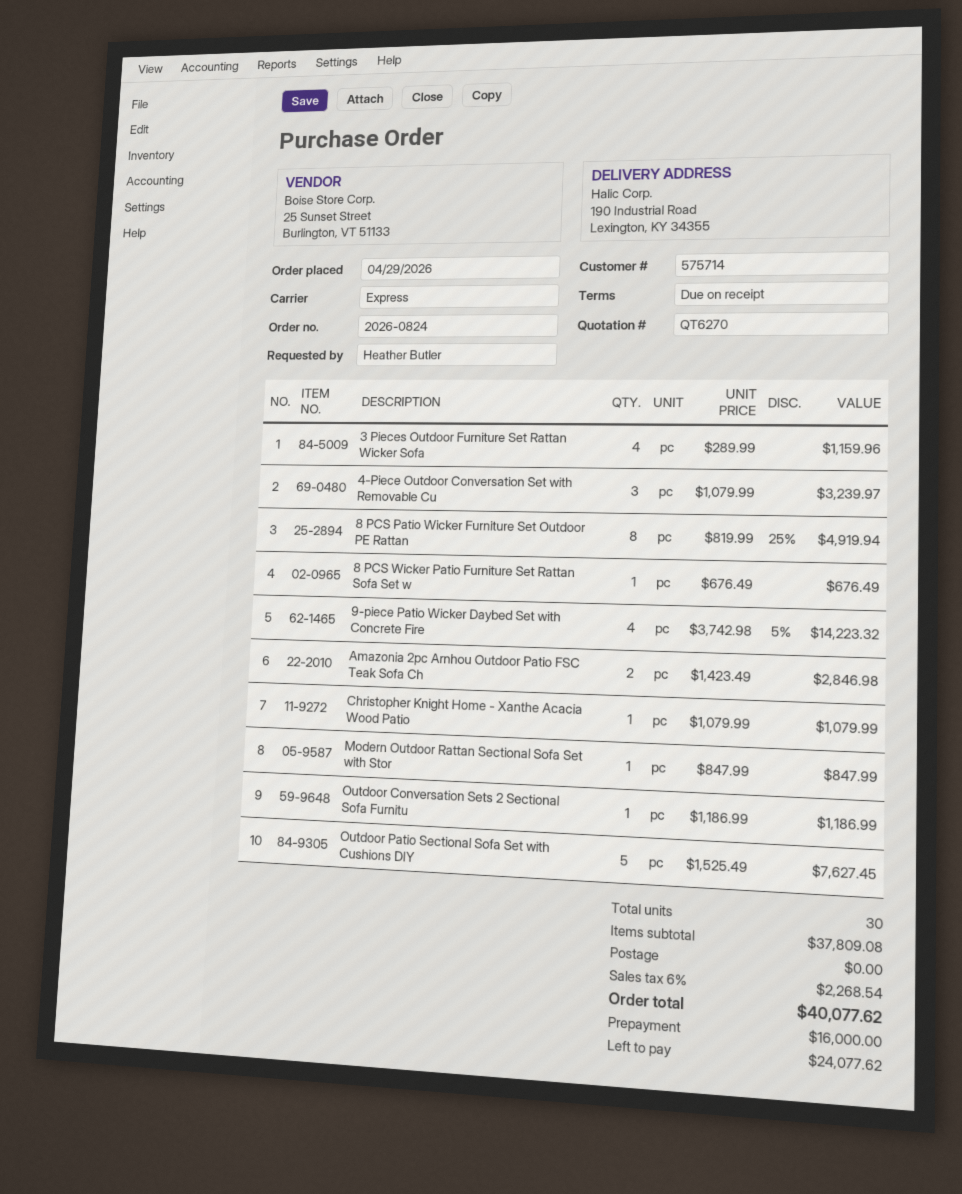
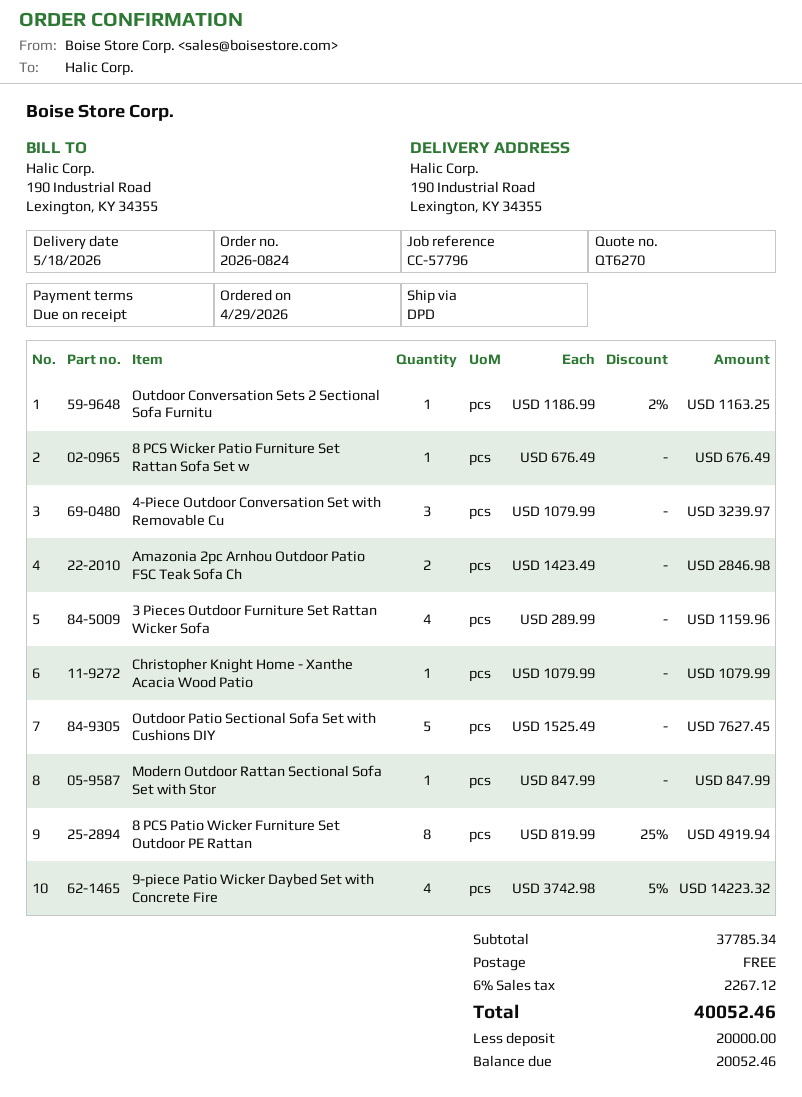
shipping method: express -> DPD
Outdoor Conversation Sets 2 Sectional Sofa Furnitu: 1 x 1186.99 = 1186.99 -> 1 x 1186.99 - 2% = 1163.25
subtotal: 37809.08 -> 37785.34
tax: 6% = 2268.54 -> 6% = 2267.12
total: 40077.62 -> 40052.46
deposit: 16000.00 -> 20000.00
balance: 24077.62 -> 20052.46

